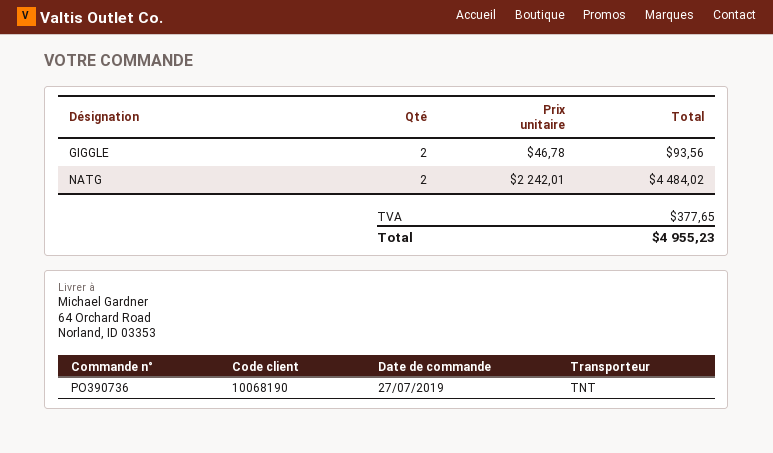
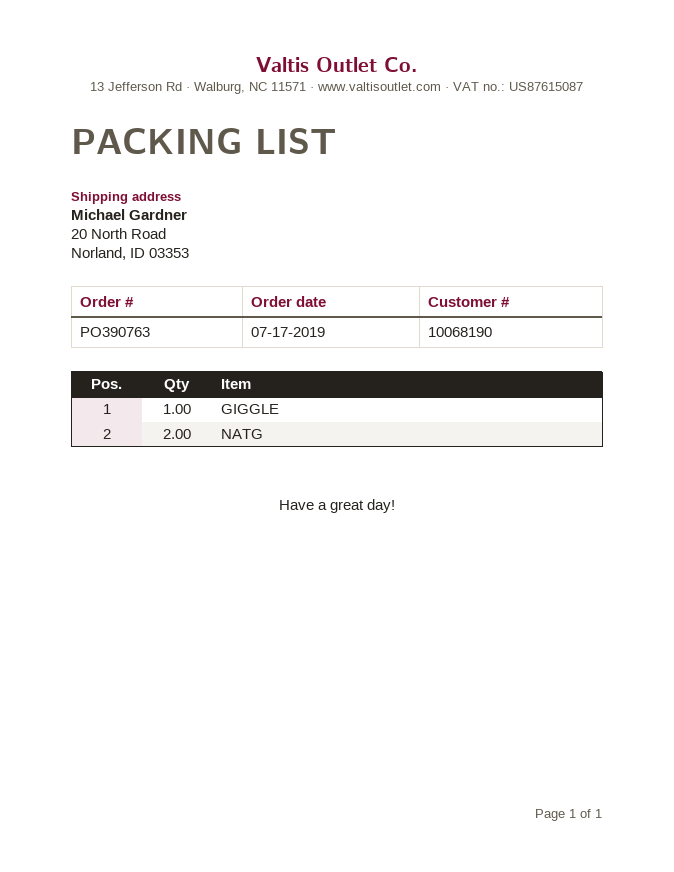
order number: PO390736 -> PO390763
order date: 2019-07-27 -> 2019-07-17
ship to: 64 Orchard Road, Norland, ID 03353 -> 20 North Road, Norland, ID 03353
GIGGLE: 2 -> 1

